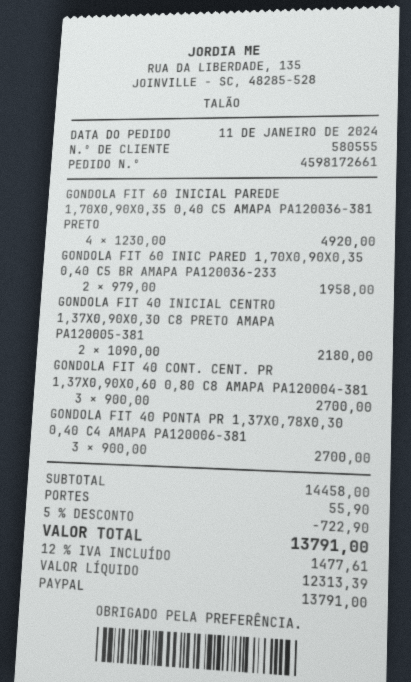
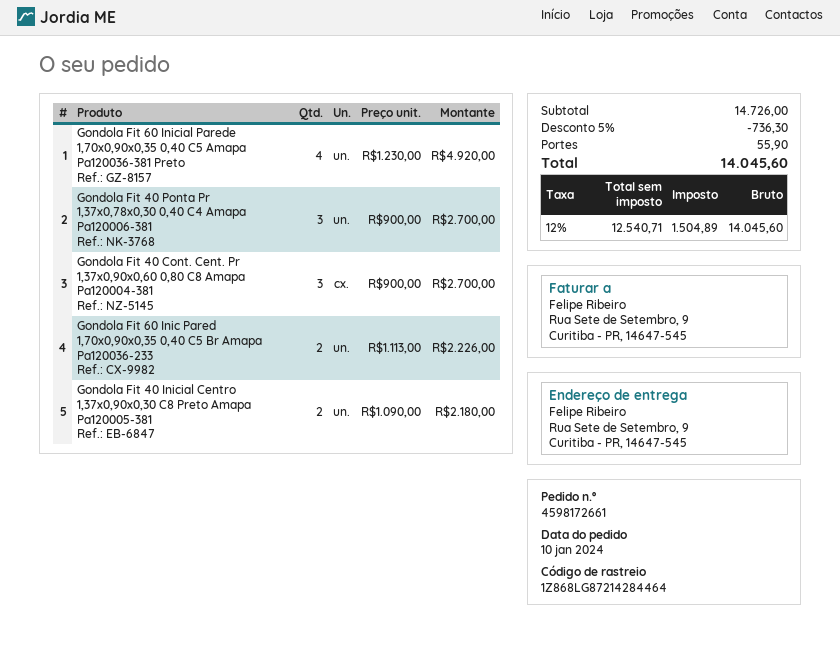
order date: 2024-01-11 -> 2024-01-10
GONDOLA FIT 60 INIC PARED 1,70X0,90X0,35 0,40 C5 BR AMAPA PA120036-233: 2 x 979.00 = 1958.00 -> 2 x 1113.00 = 2226.00
subtotal: 14458.00 -> 14726.00
discount: 5% = 722.90 -> 5% = 736.30
net: 12313.39 -> 12540.71
tax: 12% = 1477.61 -> 12% = 1504.89
total: 13791.00 -> 14045.60

